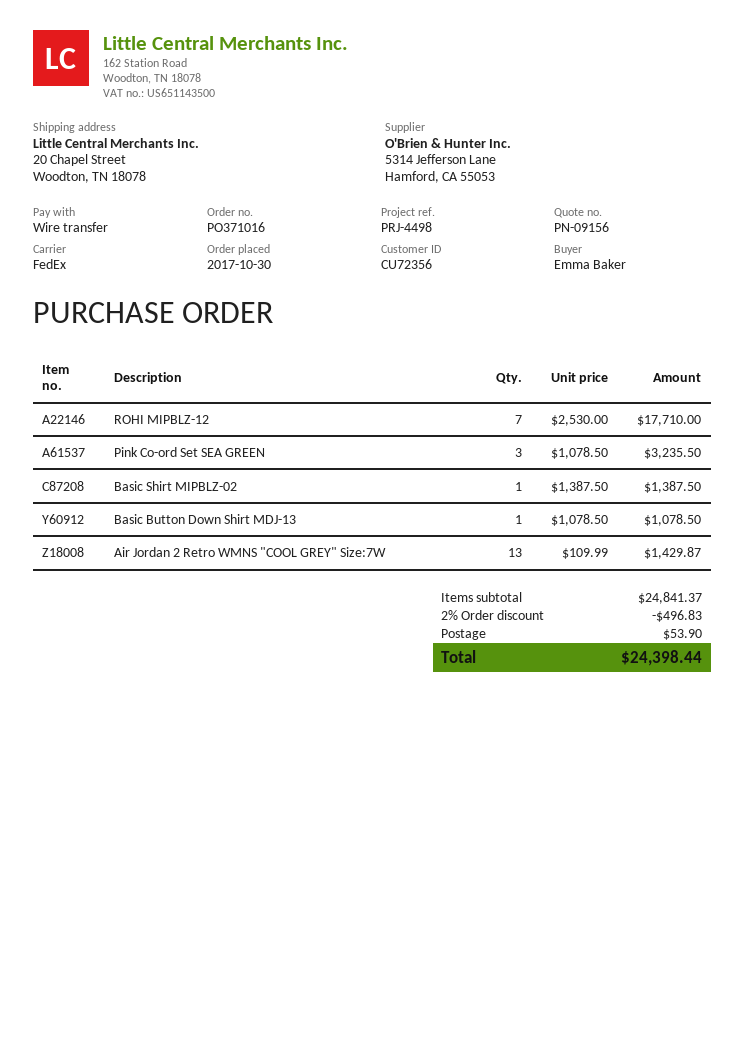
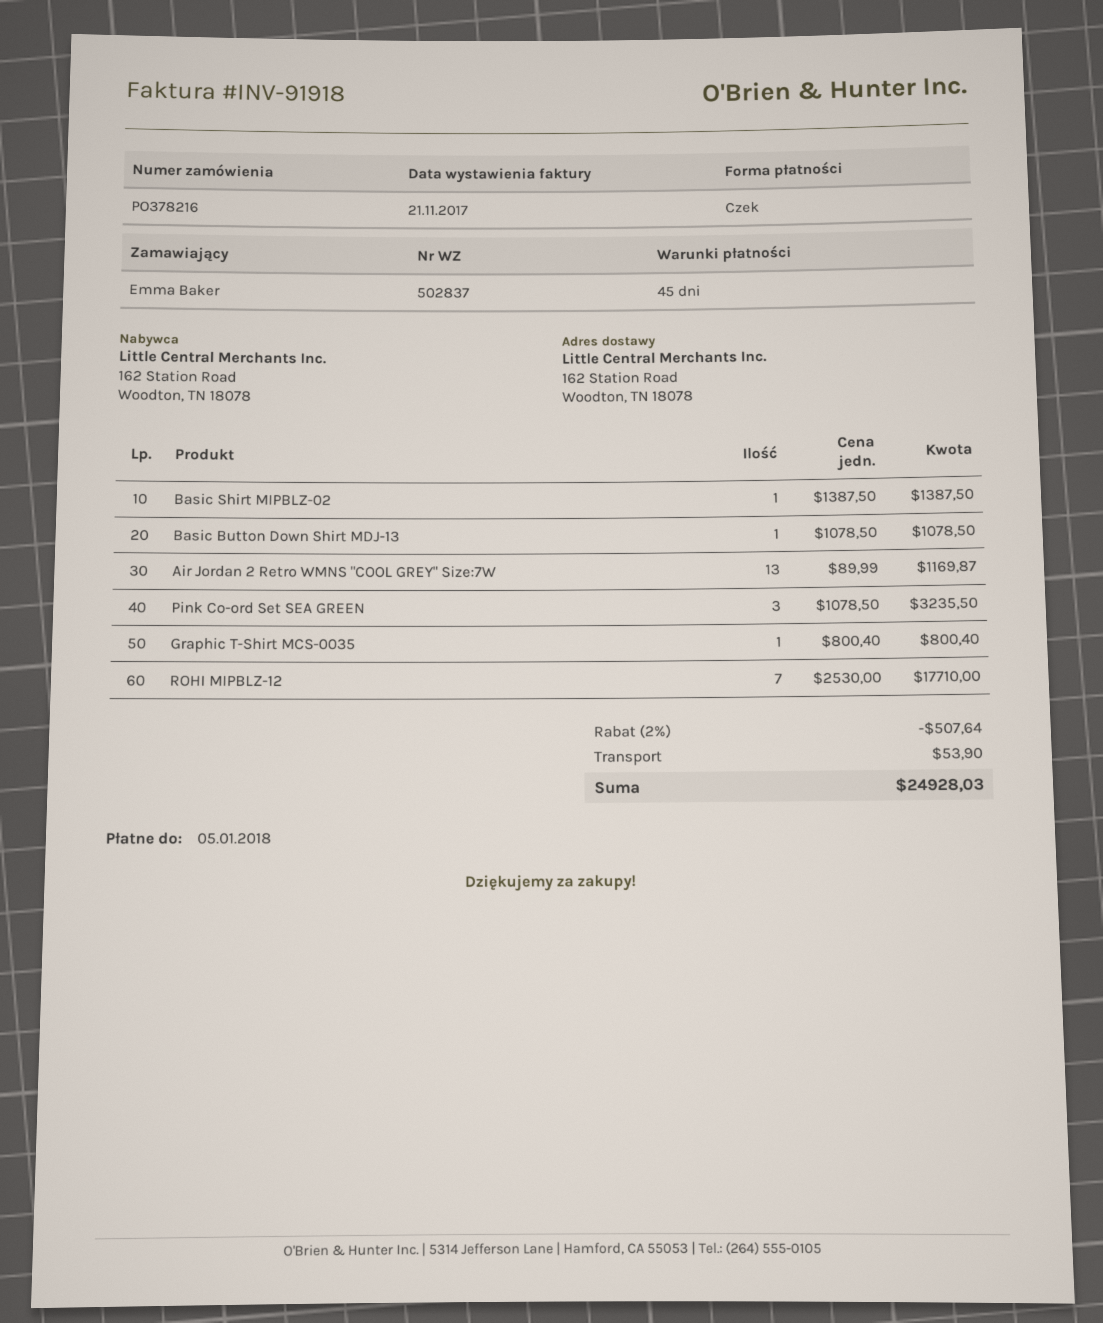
order number: PO371016 -> PO378216
payment method: bank transfer -> cheque
ship to: 20 Chapel Street, Woodton, TN 18078 -> 162 Station Road, Woodton, TN 18078
Air Jordan 2 Retro WMNS "COOL GREY" Size:7W: 13 x 109.99 = 1429.87 -> 13 x 89.99 = 1169.87
Graphic T-Shirt MCS-0035: none -> 1 x 800.40 = 800.40
discount: 2% = 496.83 -> 2% = 507.64
total: 24398.44 -> 24928.03

